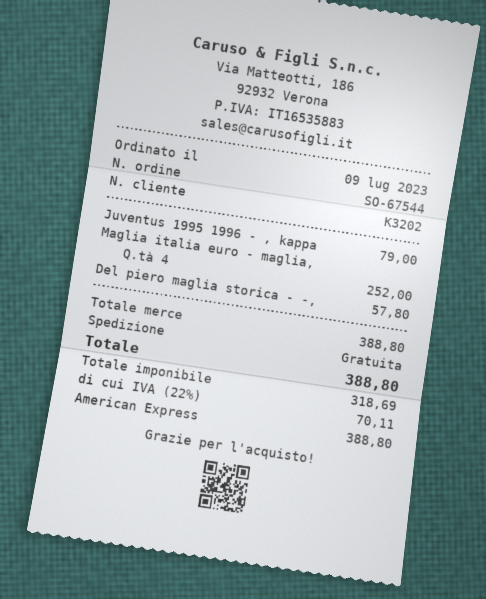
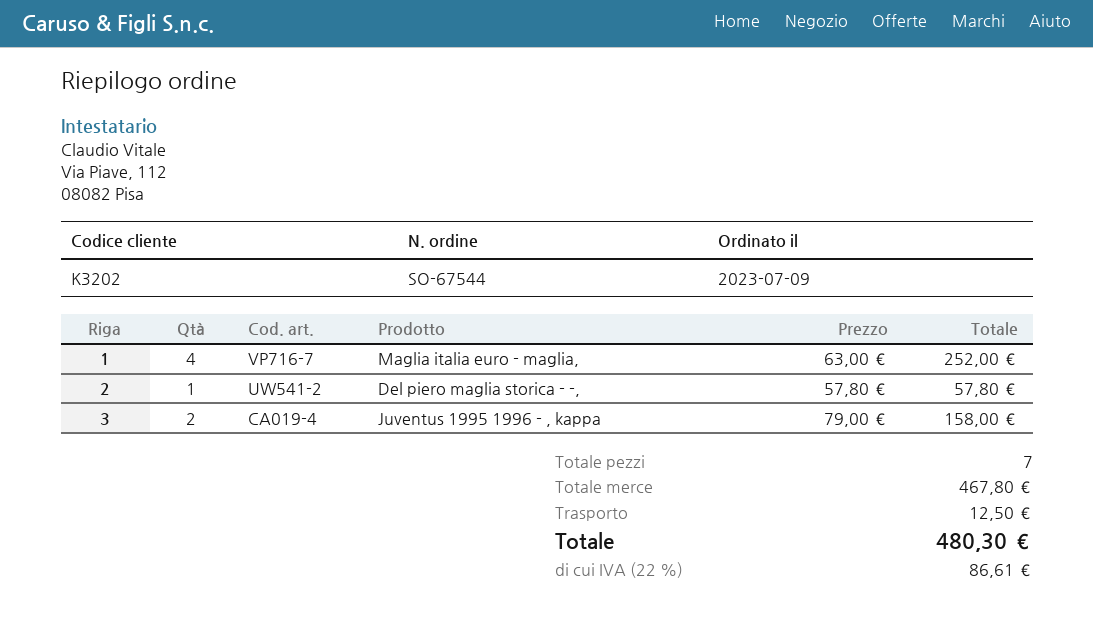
Juventus 1995 1996 - , kappa: 1 for 79.00 -> 2 for 158.00
subtotal: 388.80 -> 467.80
shipping: 0.00 -> 12.50
tax: 22% = 70.11 -> 22% = 86.61
total: 388.80 -> 480.30

